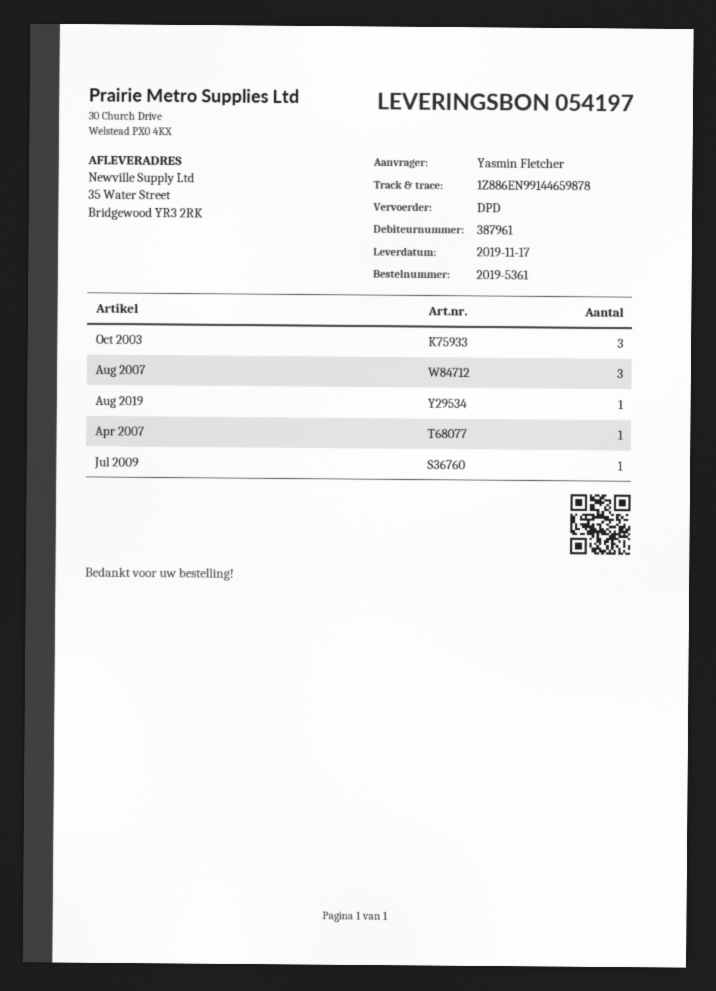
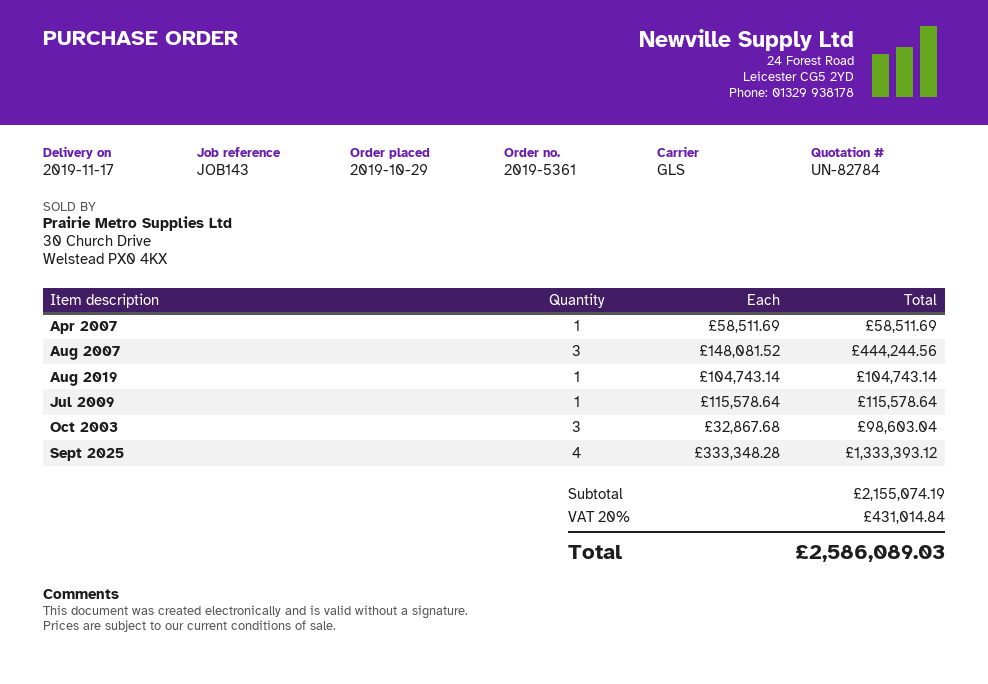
shipping method: DPD -> GLS
Sept 2025: none -> 4

